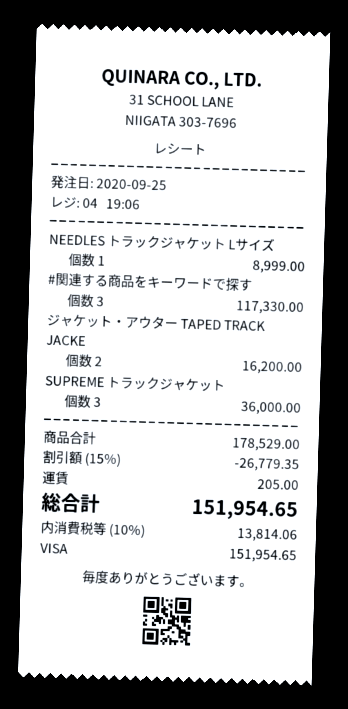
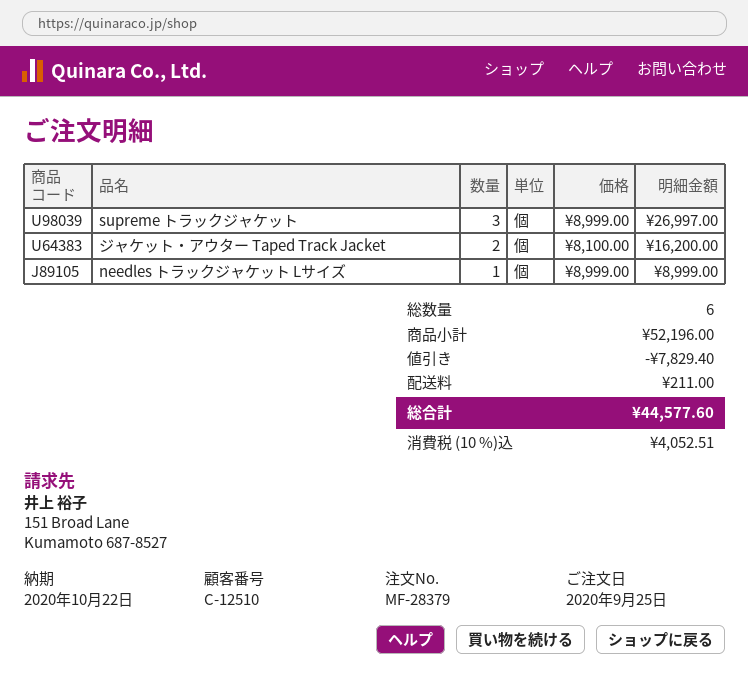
#関連する商品をキーワードで探す: 3 for 117330.00 -> none
SUPREME トラックジャケット: 3 for 36000.00 -> 3 for 26997.00
subtotal: 178529.00 -> 52196.00
discount: 26779.35 -> 7829.40
shipping: 205.00 -> 211.00
tax: 10% = 13814.06 -> 10% = 4052.51
total: 151954.65 -> 44577.60

